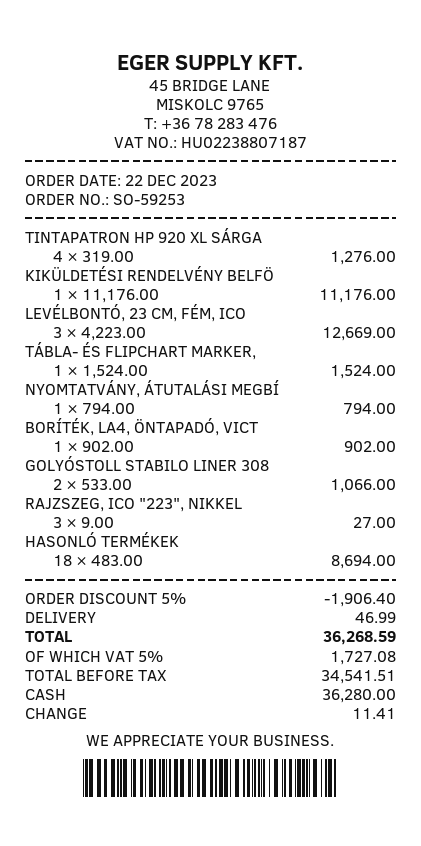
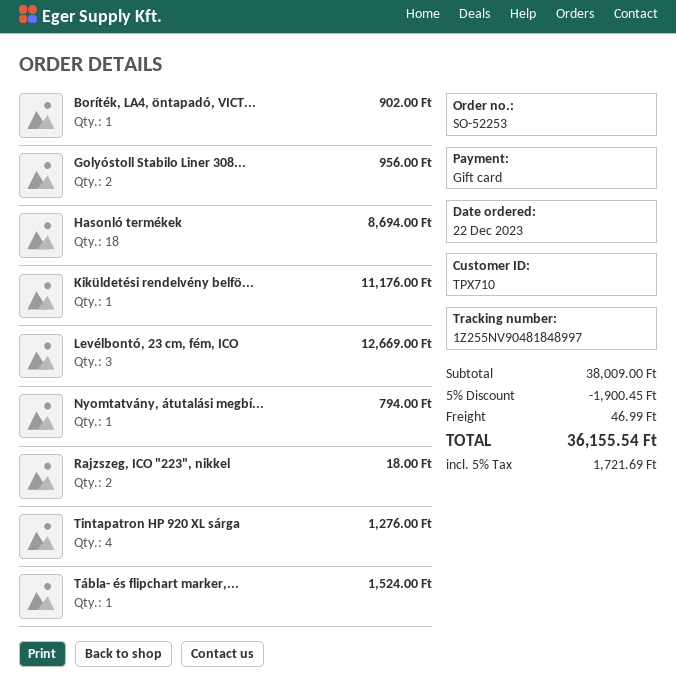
order number: SO-59253 -> SO-52253
payment method: cash -> gift card
GOLYÓSTOLL STABILO LINER 308: 2 for 1066.00 -> 2 for 956.00
RAJZSZEG, ICO "223", NIKKEL: 3 for 27.00 -> 2 for 18.00
discount: 5% = 1906.40 -> 5% = 1900.45
tax: 5% = 1727.08 -> 5% = 1721.69
total: 36268.59 -> 36155.54

